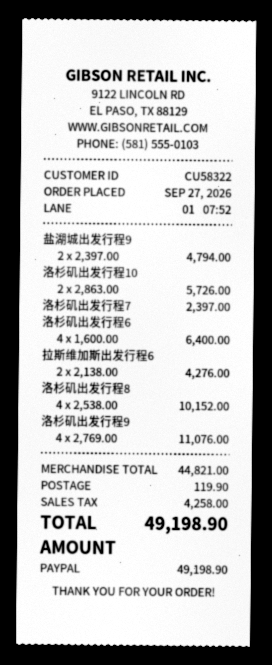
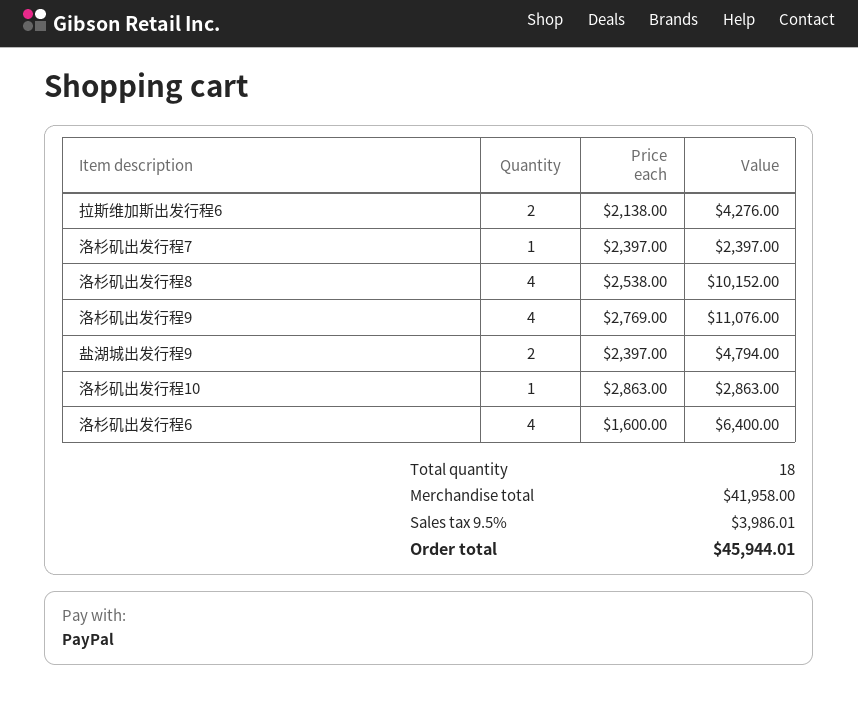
洛杉矶出发行程10: 2 x 2863.00 = 5726.00 -> 1 x 2863.00 = 2863.00
subtotal: 44821.00 -> 41958.00
shipping: 119.90 -> none
tax: 4258.00 -> 3986.01
total: 49198.90 -> 45944.01

